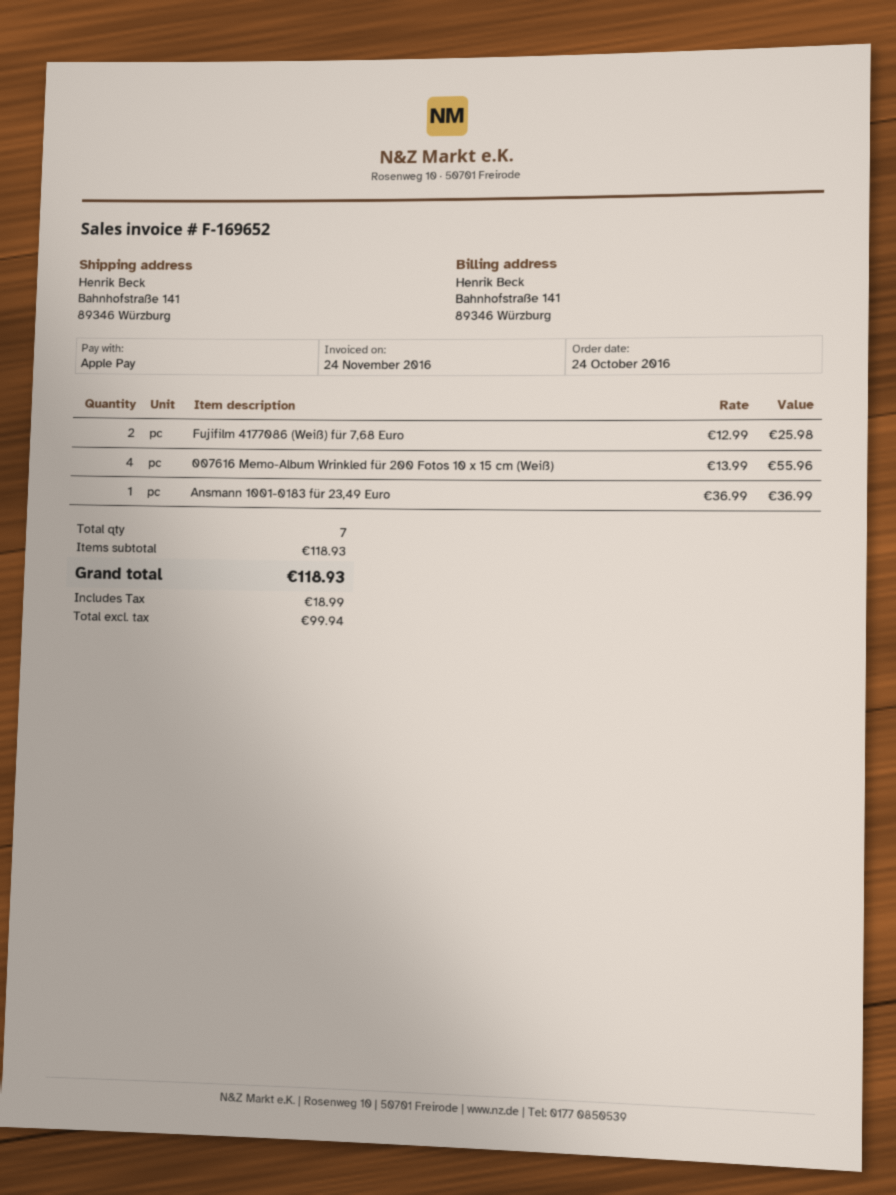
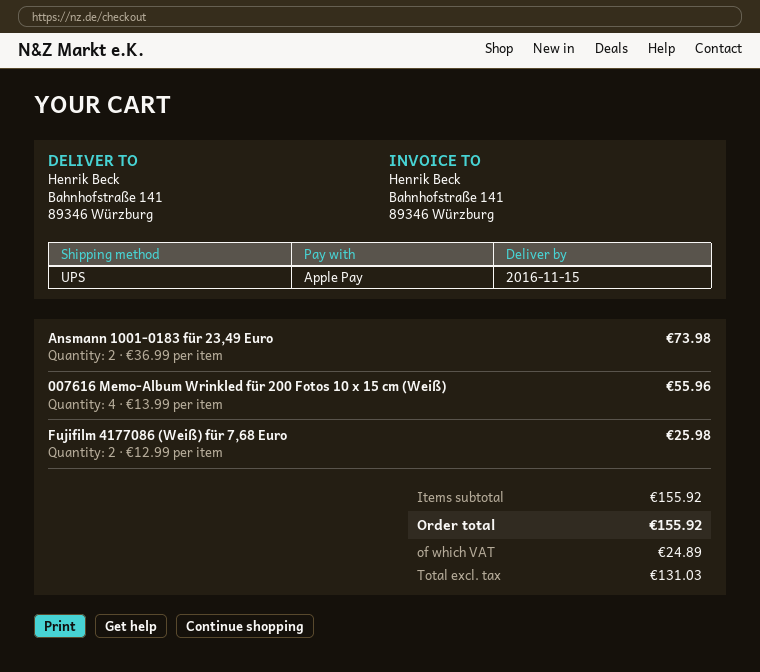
Ansmann 1001-0183 für 23,49 Euro: 1 x 36.99 = 36.99 -> 2 x 36.99 = 73.98
subtotal: 118.93 -> 155.92
net: 99.94 -> 131.03
tax: 18.99 -> 24.89
total: 118.93 -> 155.92

